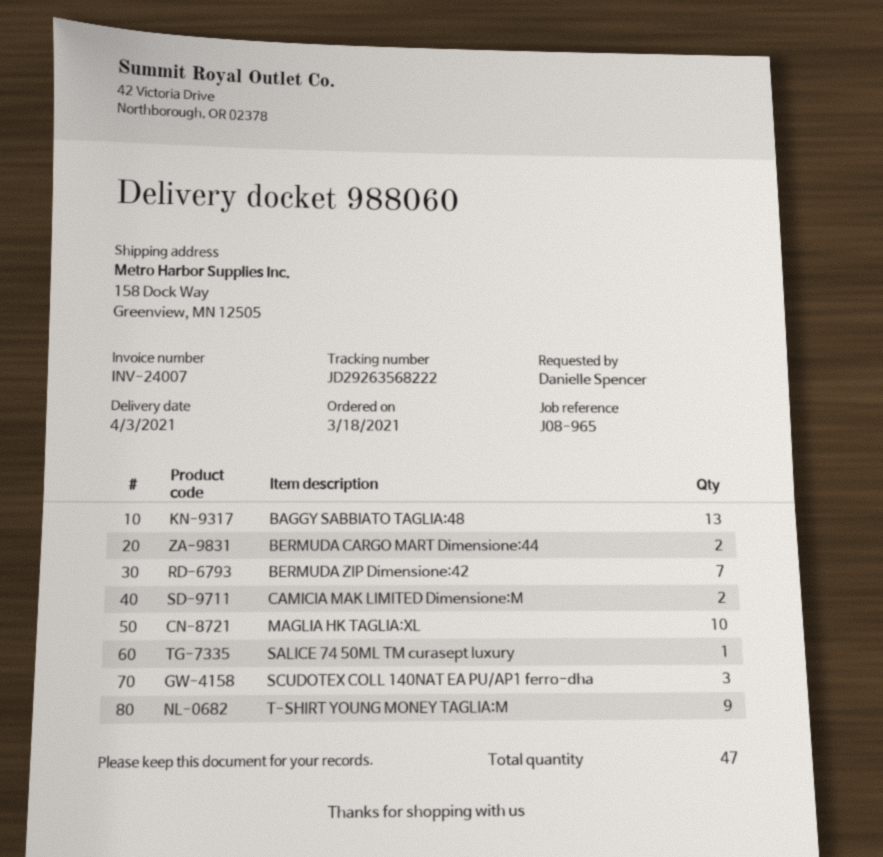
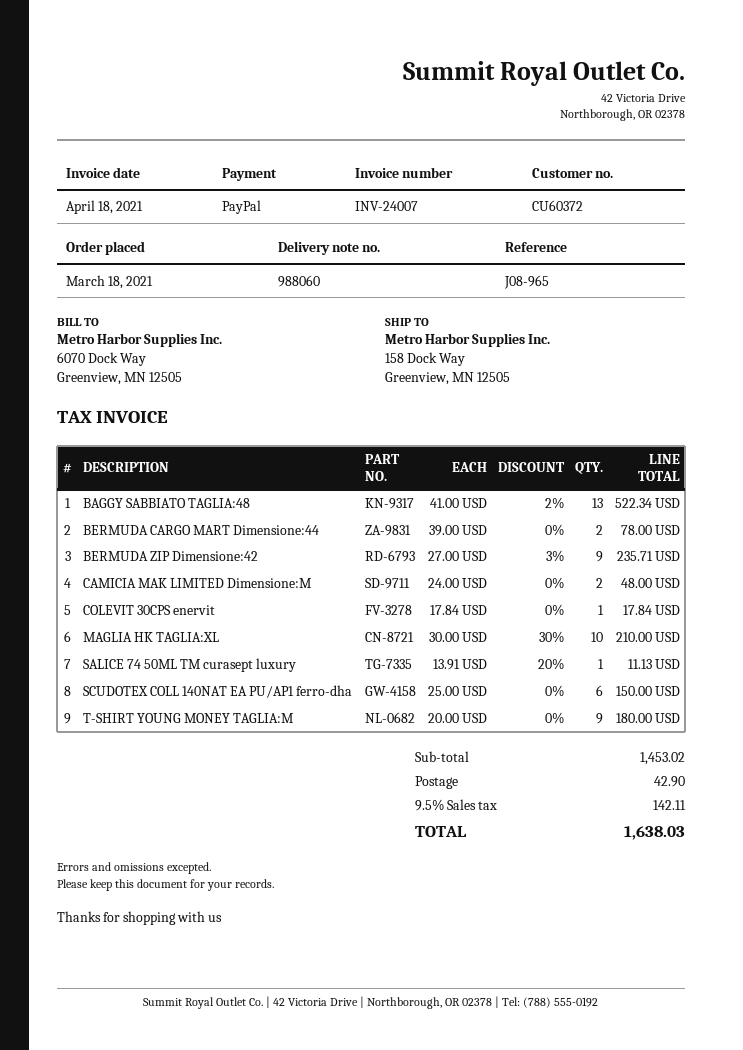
BERMUDA ZIP Dimensione:42: 7 -> 9
SCUDOTEX COLL 140NAT EA PU/AP1 ferro-dha: 3 -> 6
COLEVIT 30CPS enervit: none -> 1

